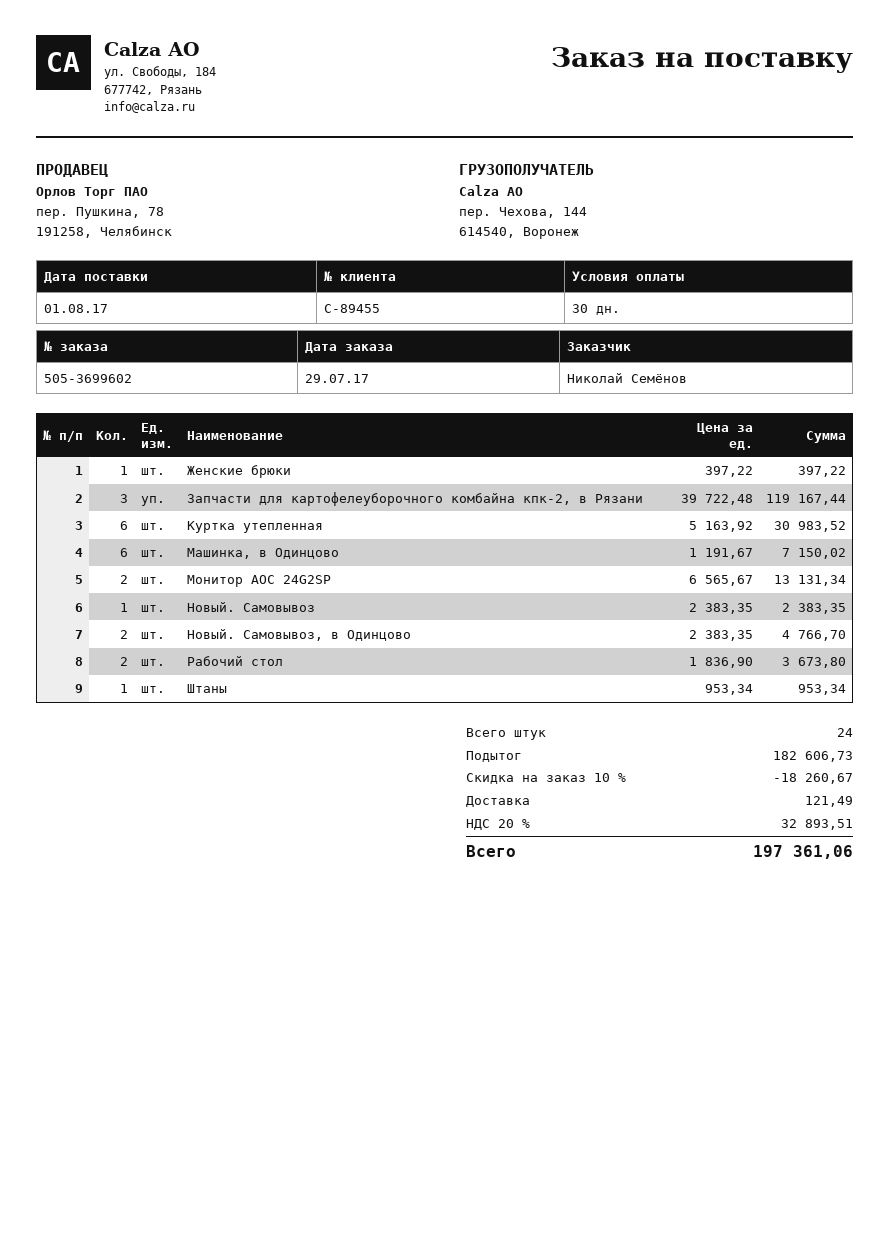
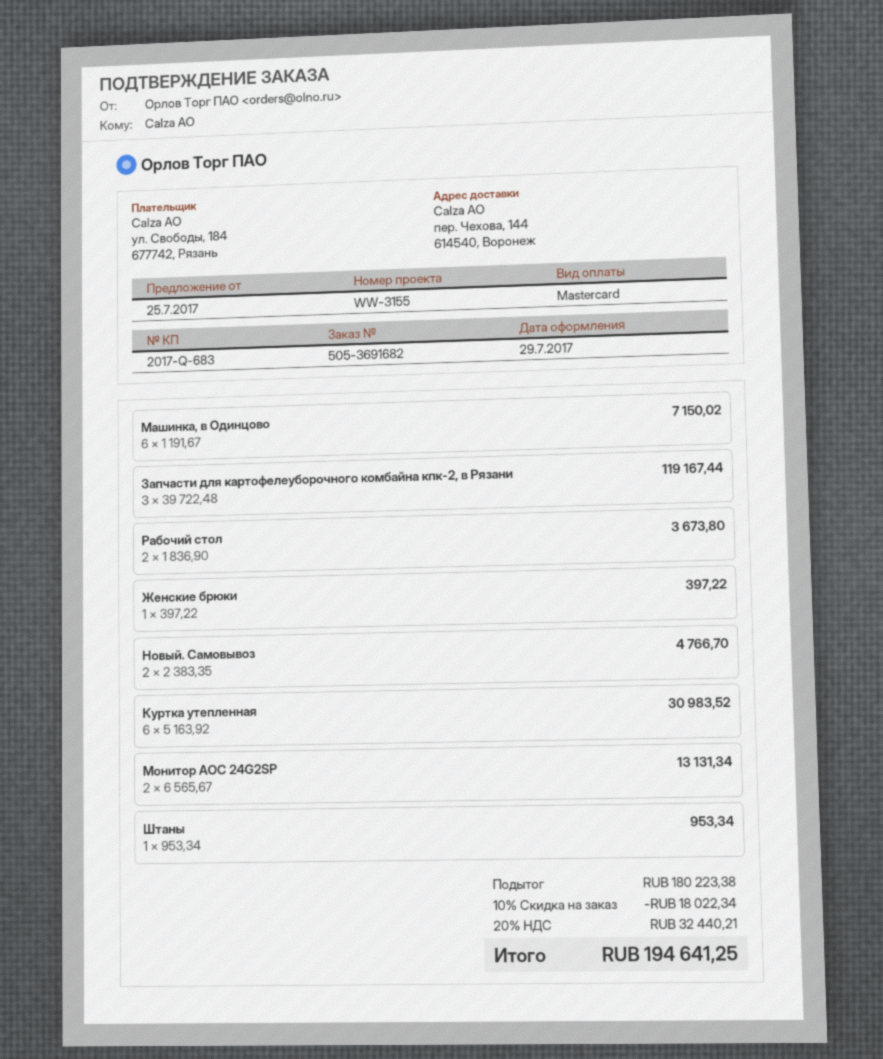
order number: 505-3699602 -> 505-3691682
Новый. Самовывоз: 1 x 2383.35 = 2383.35 -> 2 x 2383.35 = 4766.70
Новый. Самовывоз, в Одинцово: 2 x 2383.35 = 4766.70 -> none
subtotal: 182606.73 -> 180223.38
discount: 10% = 18260.67 -> 10% = 18022.34
shipping: 121.49 -> none
tax: 20% = 32893.51 -> 20% = 32440.21
total: 197361.06 -> 194641.25

